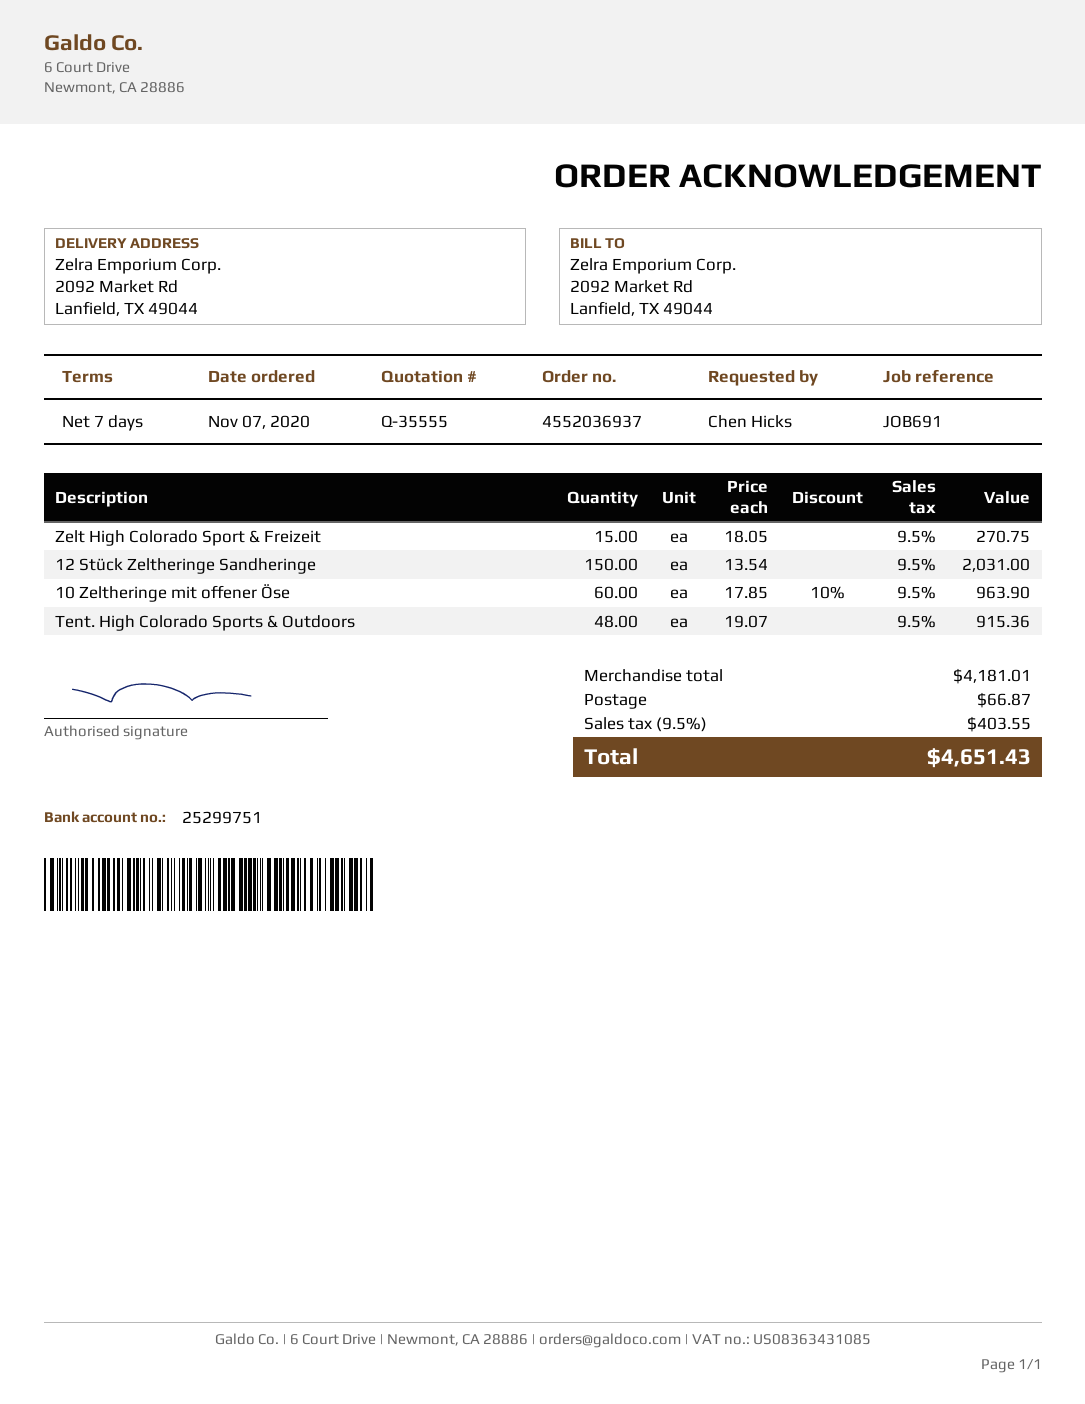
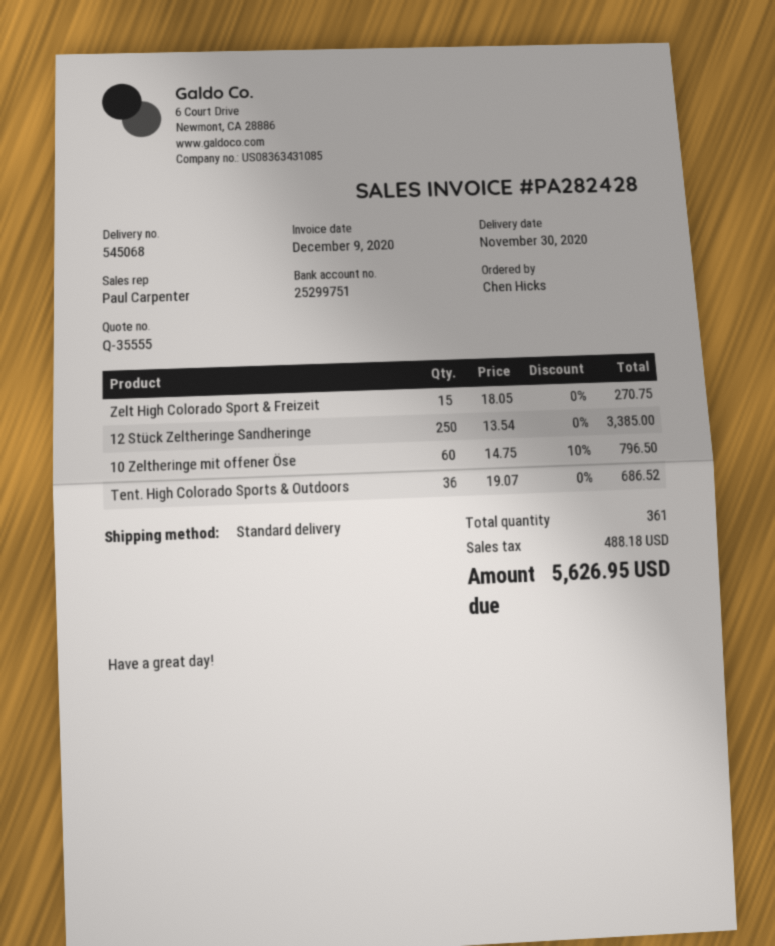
12 Stück Zeltheringe Sandheringe: 150 x 13.54 = 2031.00 -> 250 x 13.54 = 3385.00
10 Zeltheringe mit offener Öse: 60 x 17.85 - 10% = 963.90 -> 60 x 14.75 - 10% = 796.50
Tent. High Colorado Sports & Outdoors: 48 x 19.07 = 915.36 -> 36 x 19.07 = 686.52
shipping: 66.87 -> none
tax: 403.55 -> 488.18
total: 4651.43 -> 5626.95

